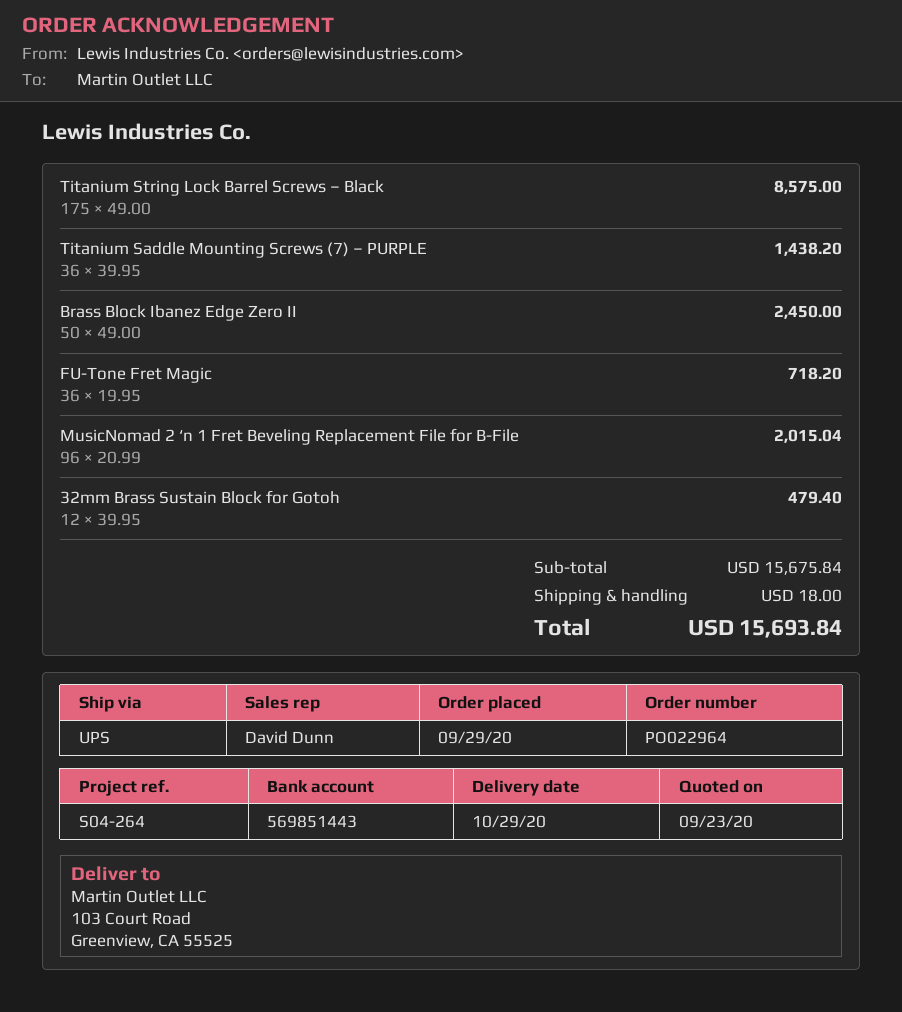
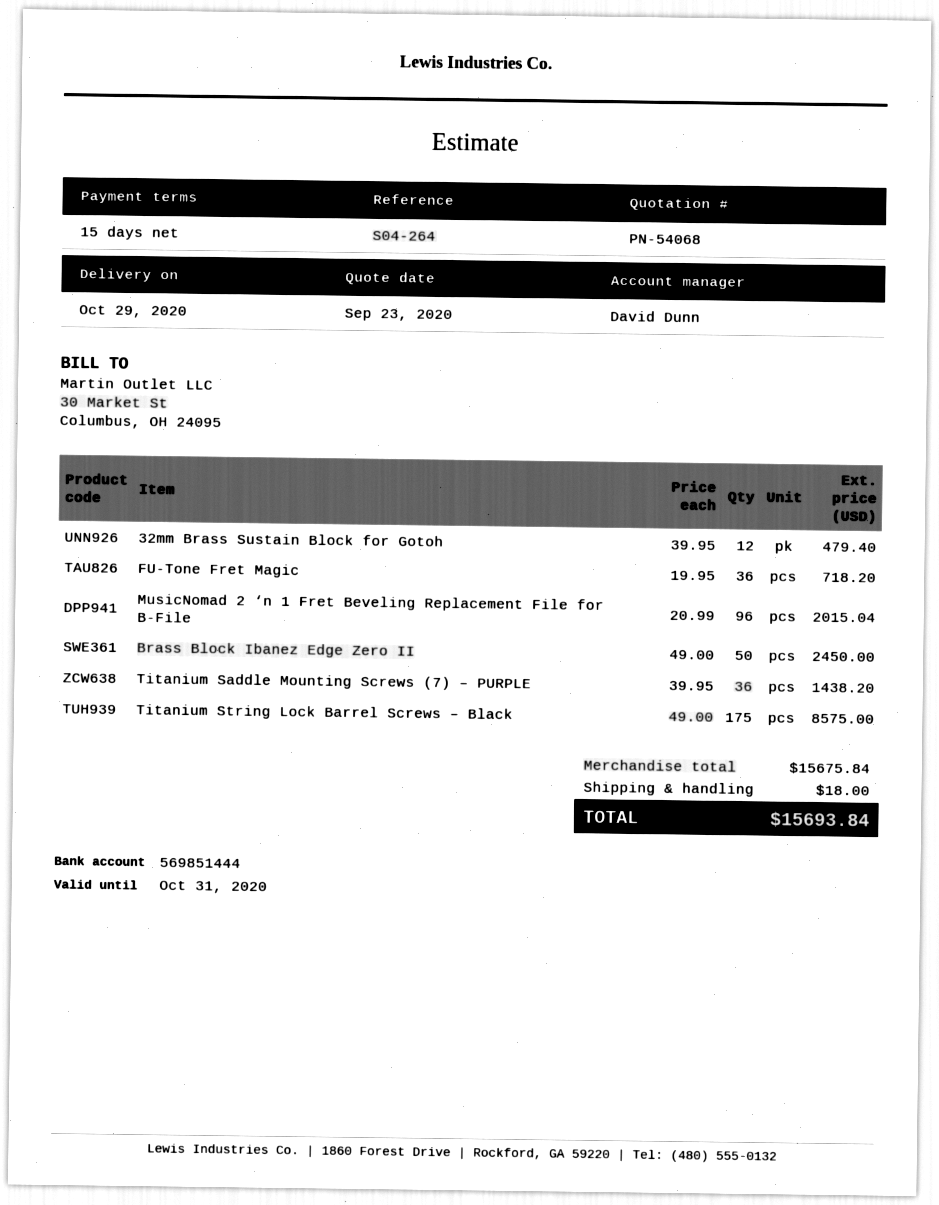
bank account: 569851443 -> 569851444

